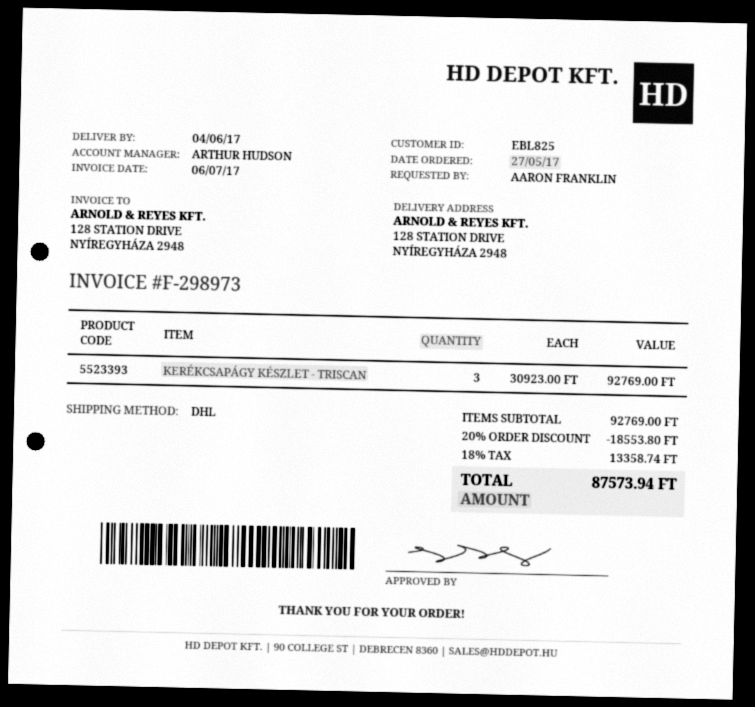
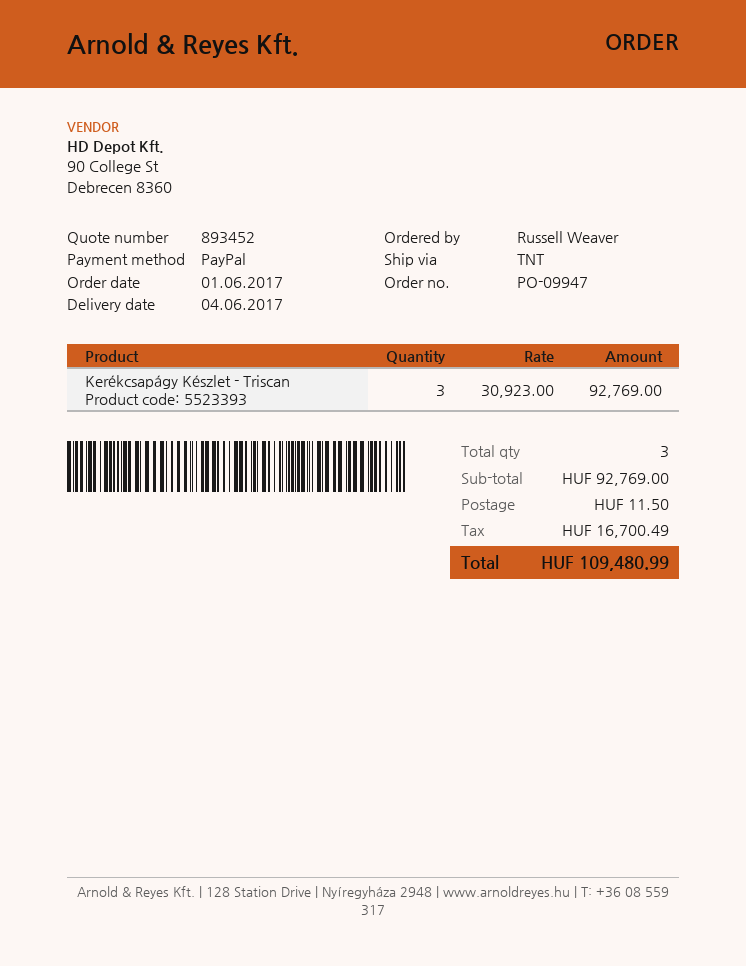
order date: 2017-05-27 -> 2017-06-01
ordered by: AARON FRANKLIN -> Russell Weaver
shipping method: DHL -> TNT
discount: 20% = 18553.80 -> none
shipping: none -> 11.50
tax: 13358.74 -> 16700.49
total: 87573.94 -> 109480.99

